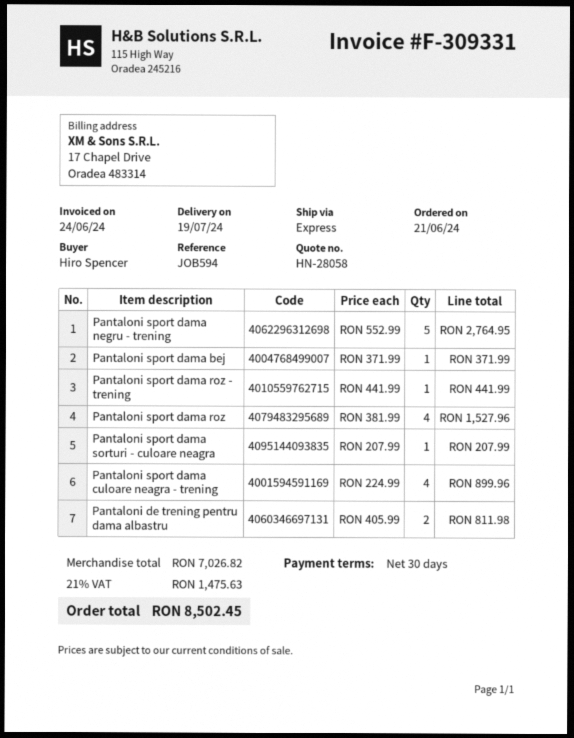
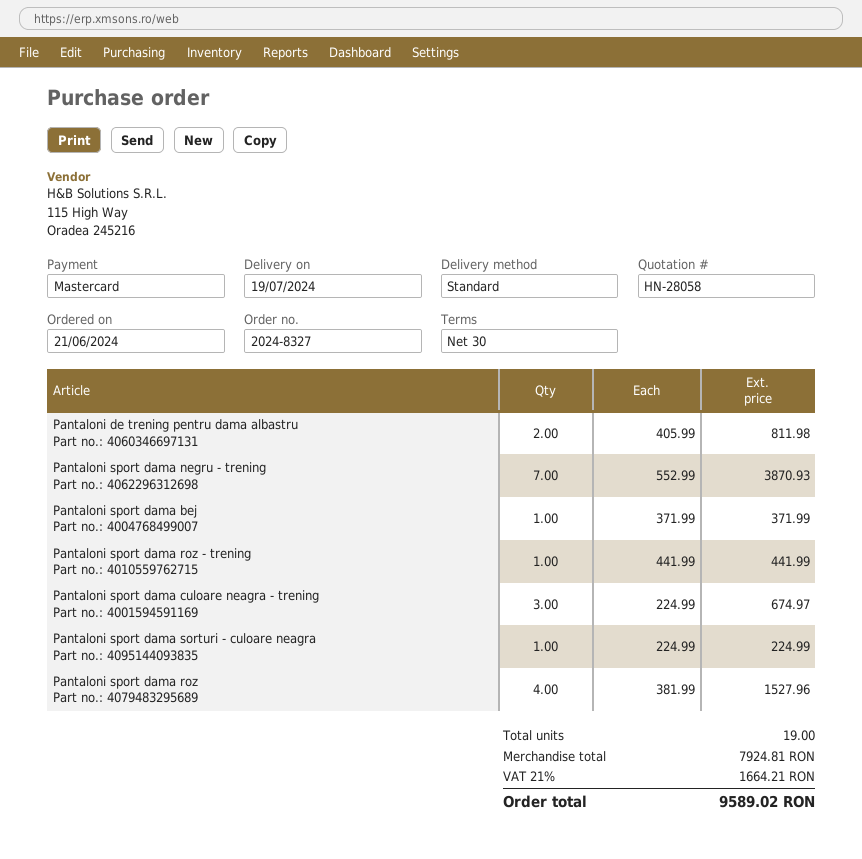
shipping method: express -> standard
Pantaloni sport dama negru - trening: 5 x 552.99 = 2764.95 -> 7 x 552.99 = 3870.93
Pantaloni sport dama sorturi - culoare neagra: 1 x 207.99 = 207.99 -> 1 x 224.99 = 224.99
Pantaloni sport dama culoare neagra - trening: 4 x 224.99 = 899.96 -> 3 x 224.99 = 674.97
subtotal: 7026.82 -> 7924.81
tax: 21% = 1475.63 -> 21% = 1664.21
total: 8502.45 -> 9589.02

